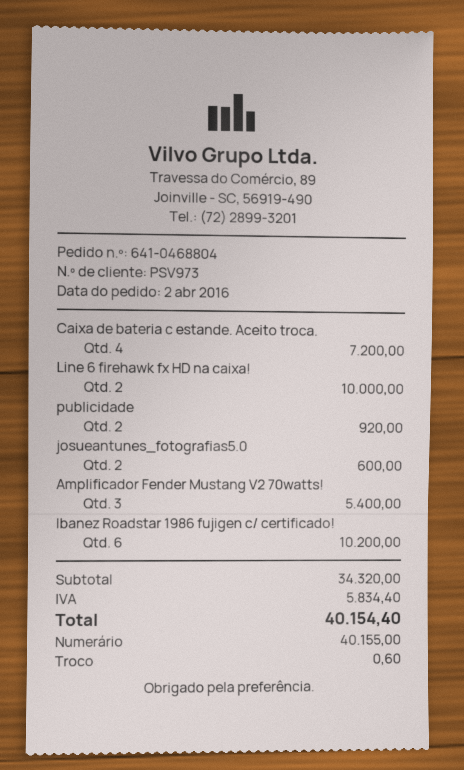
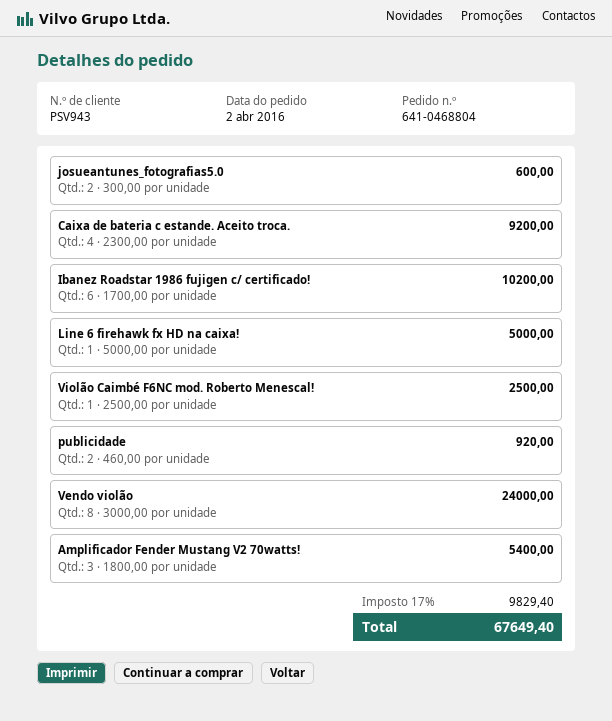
customer number: PSV973 -> PSV943
Caixa de bateria c estande. Aceito troca.: 4 for 7200.00 -> 4 for 9200.00
Line 6 firehawk fx HD na caixa!: 2 for 10000.00 -> 1 for 5000.00
Violão Caimbé F6NC mod. Roberto Menescal!: none -> 1 for 2500.00
Vendo violão: none -> 8 for 24000.00
tax: 5834.40 -> 9829.40
total: 40154.40 -> 67649.40

